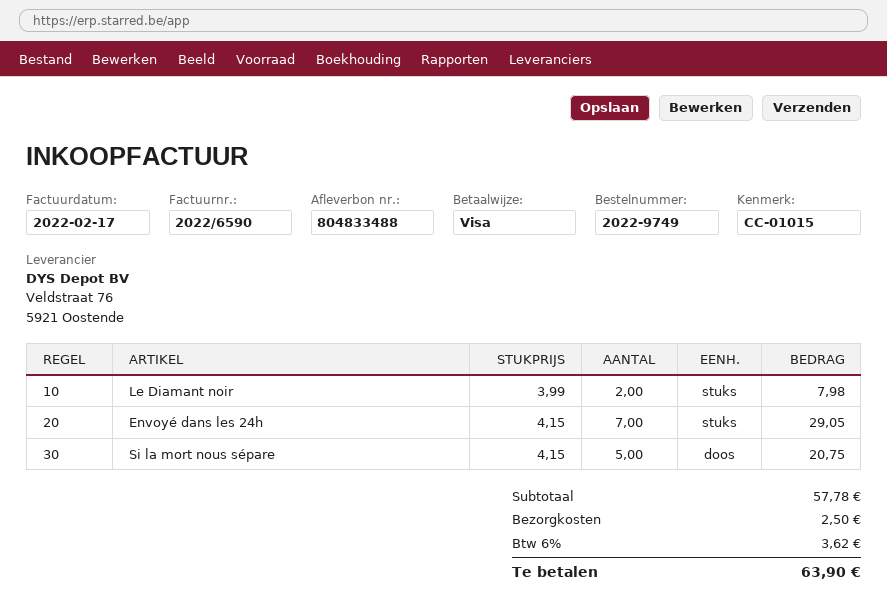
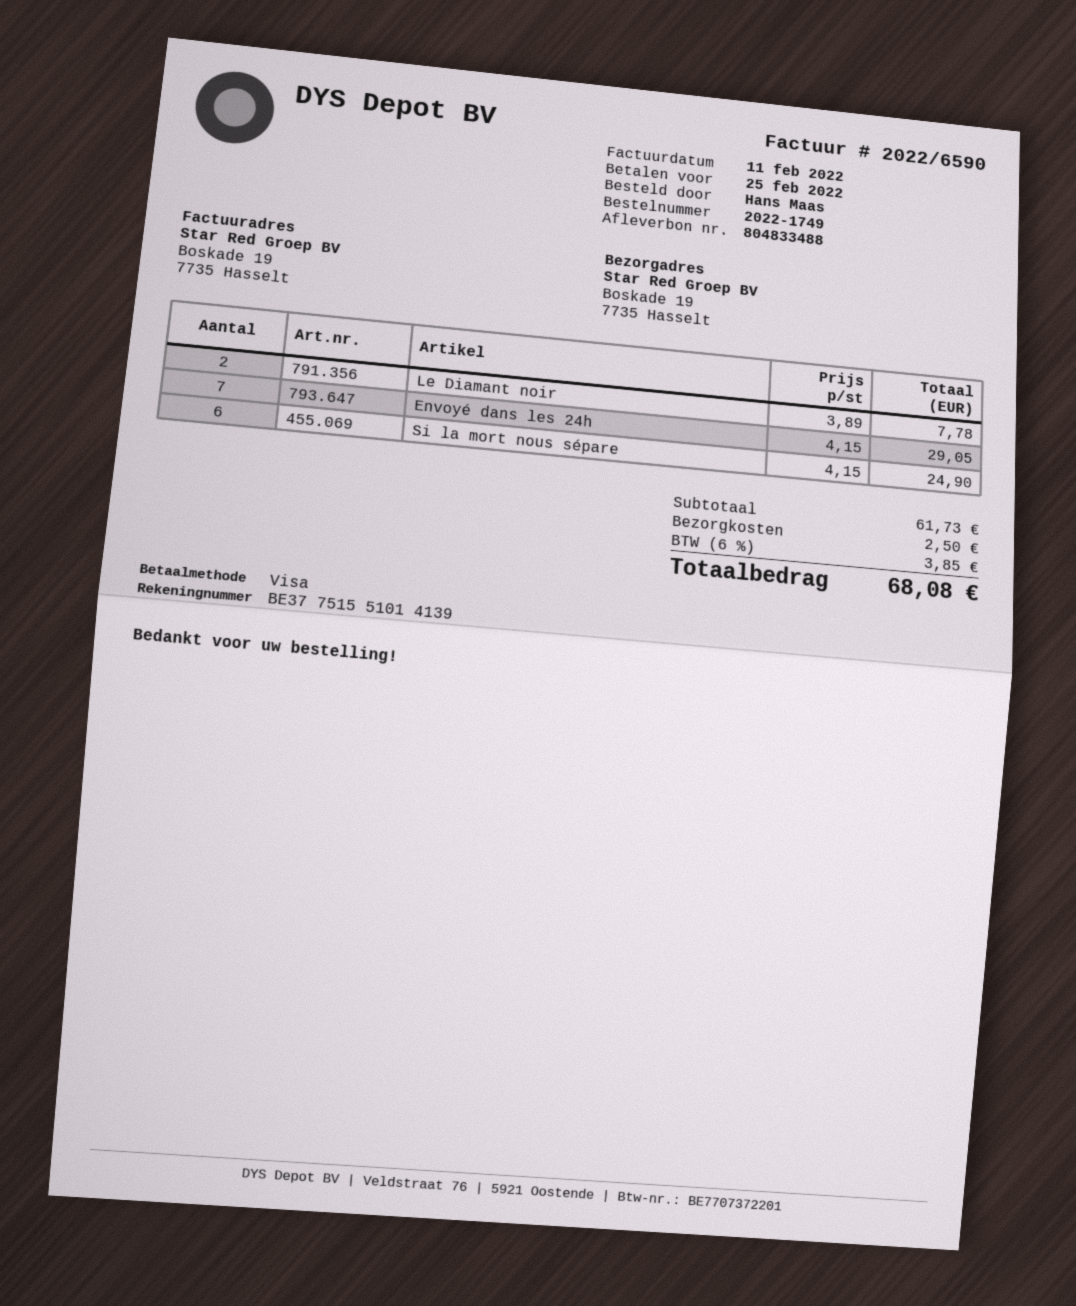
order number: 2022-9749 -> 2022-1749
invoice date: 2022-02-17 -> 2022-02-11
Le Diamant noir: 2 x 3.99 = 7.98 -> 2 x 3.89 = 7.78
Si la mort nous sépare: 5 x 4.15 = 20.75 -> 6 x 4.15 = 24.90
subtotal: 57.78 -> 61.73
tax: 6% = 3.62 -> 6% = 3.85
total: 63.90 -> 68.08

